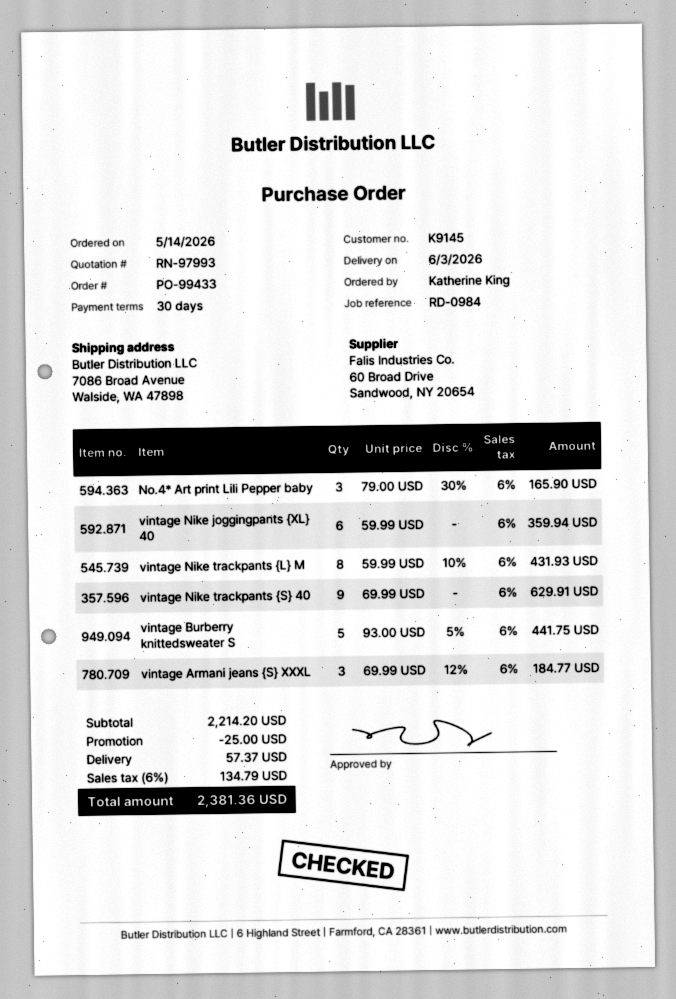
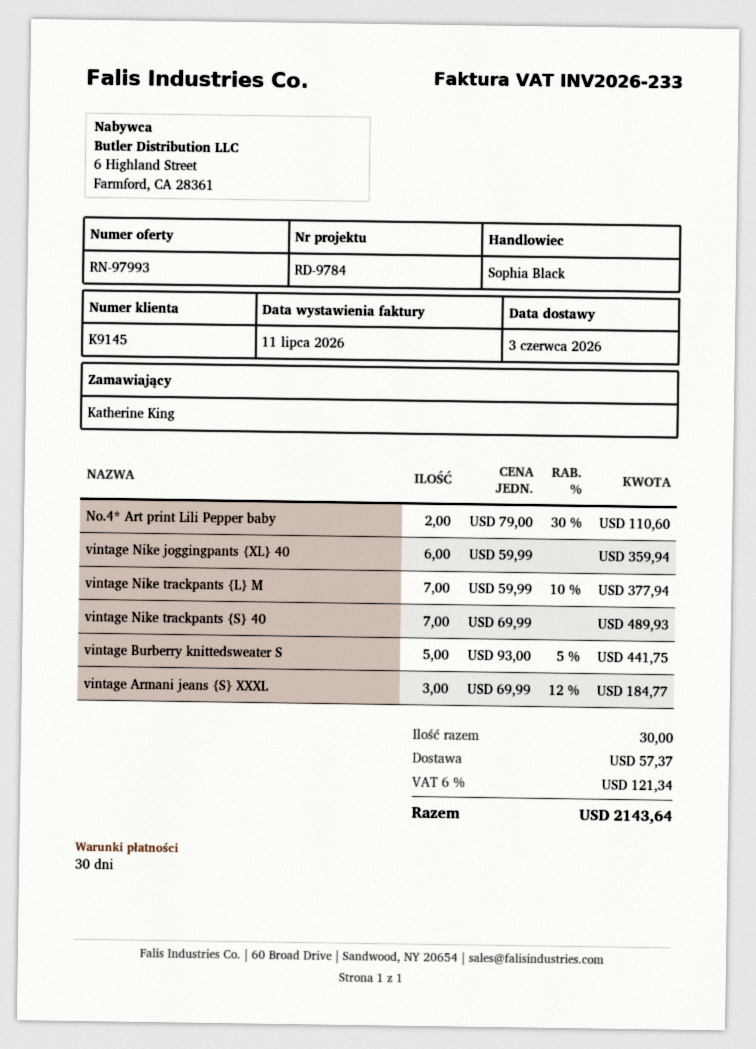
reference: RD-0984 -> RD-9784
No.4* Art print Lili Pepper baby: 3 x 79.00 - 30% = 165.90 -> 2 x 79.00 - 30% = 110.60
vintage Nike trackpants {L} M: 8 x 59.99 - 10% = 431.93 -> 7 x 59.99 - 10% = 377.94
vintage Nike trackpants {S} 40: 9 x 69.99 = 629.91 -> 7 x 69.99 = 489.93
discount: 25.00 -> none
tax: 6% = 134.79 -> 6% = 121.34
total: 2381.36 -> 2143.64

